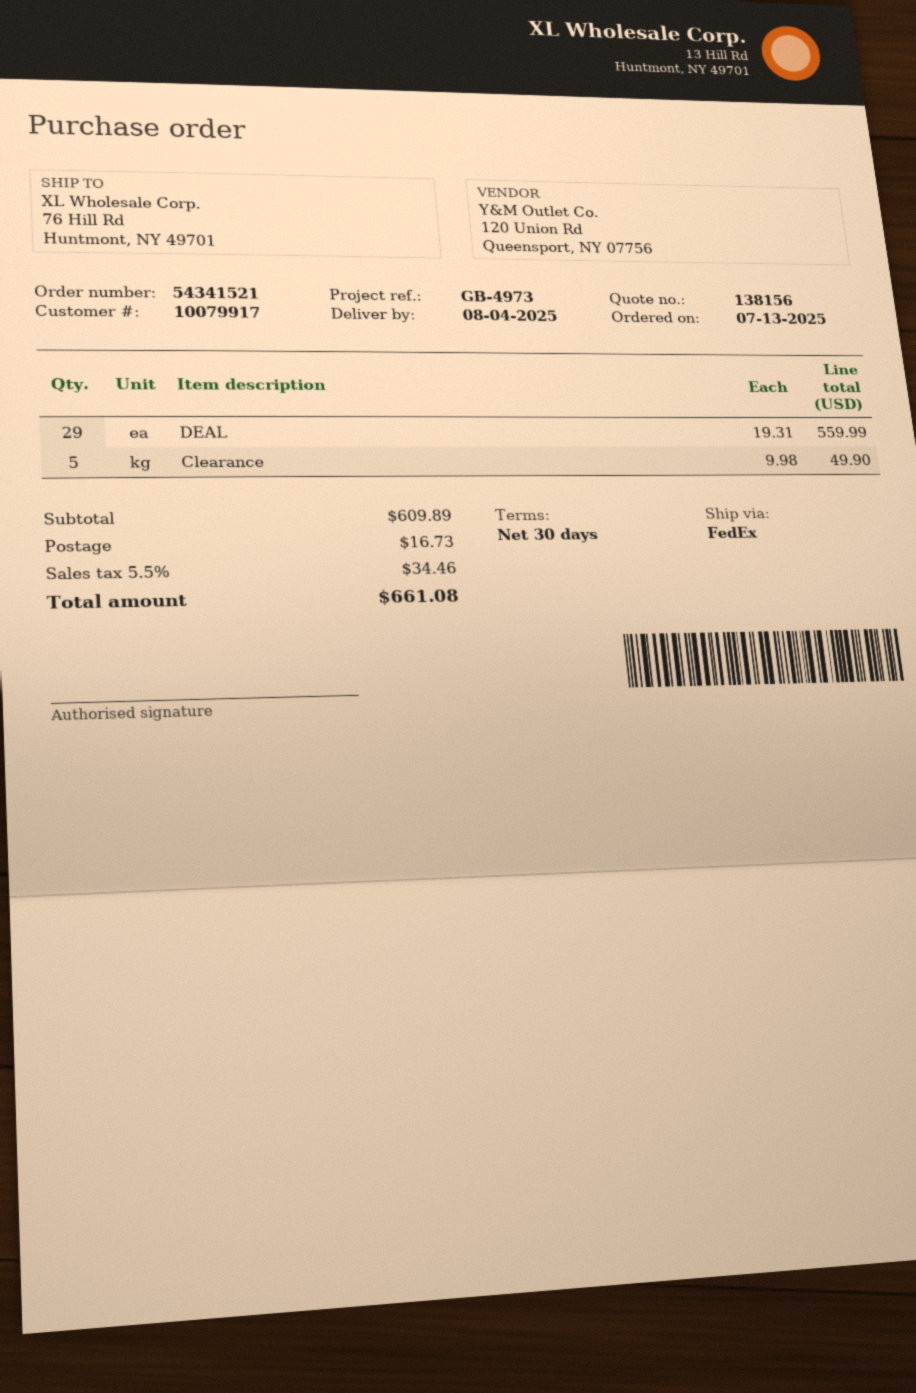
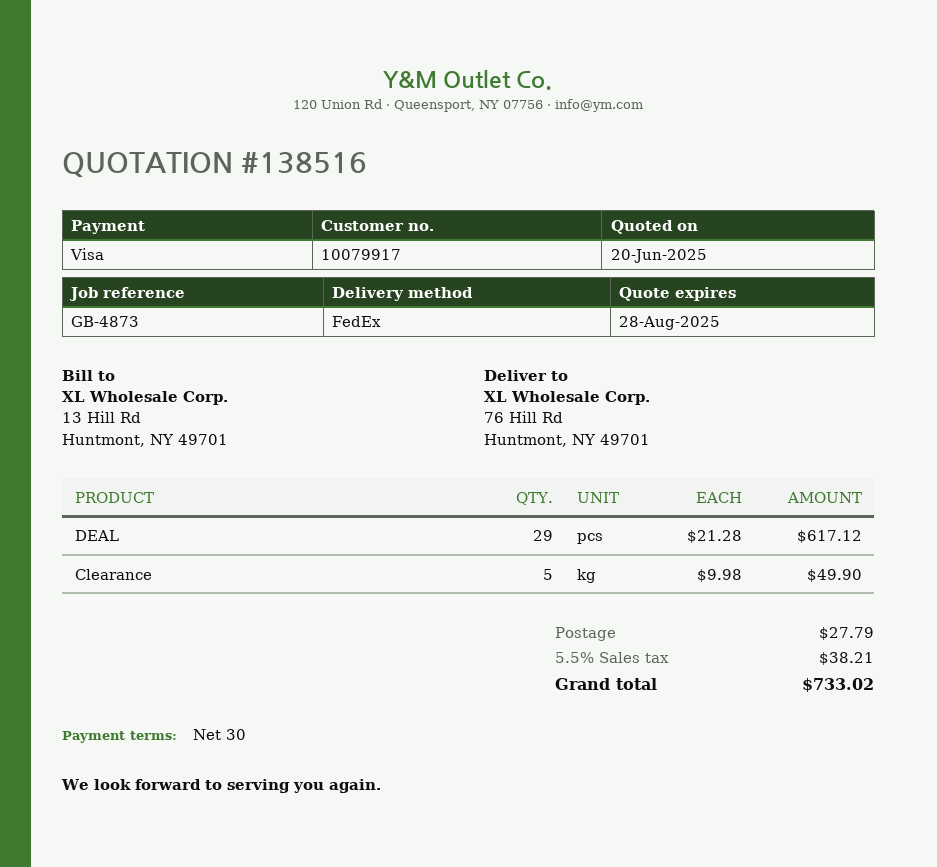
quote number: 138156 -> 138516
reference: GB-4973 -> GB-4873
DEAL: 29 x 19.31 = 559.99 -> 29 x 21.28 = 617.12
shipping: 16.73 -> 27.79
tax: 5.5% = 34.46 -> 5.5% = 38.21
total: 661.08 -> 733.02

